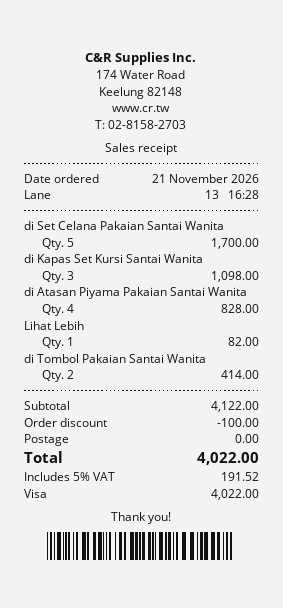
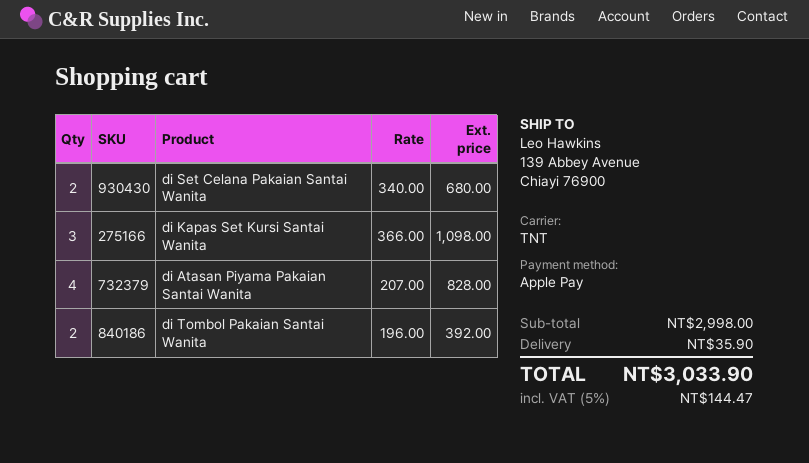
payment method: Visa -> Apple Pay
di Set Celana Pakaian Santai Wanita: 5 for 1700.00 -> 2 for 680.00
Lihat Lebih: 1 for 82.00 -> none
di Tombol Pakaian Santai Wanita: 2 for 414.00 -> 2 for 392.00
subtotal: 4122.00 -> 2998.00
discount: 100.00 -> none
shipping: 0.00 -> 35.90
tax: 5% = 191.52 -> 5% = 144.47
total: 4022.00 -> 3033.90

